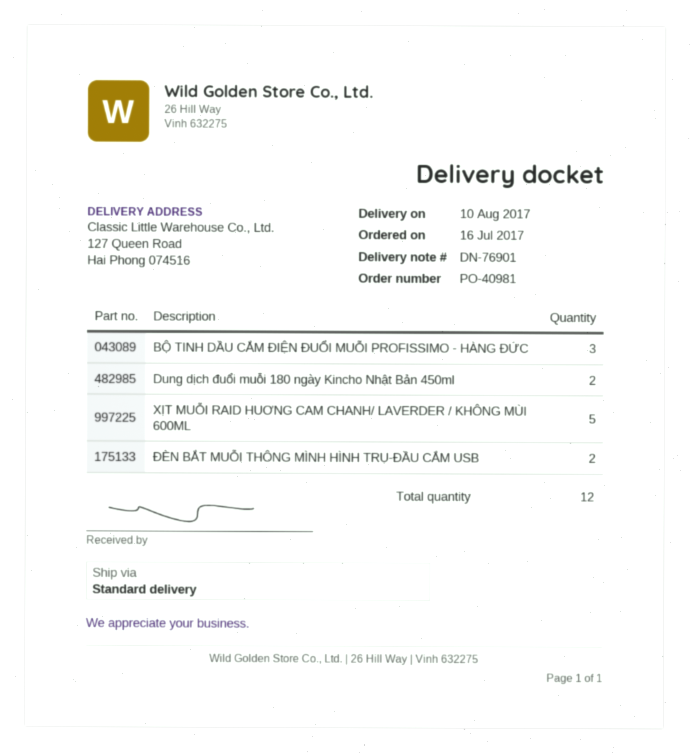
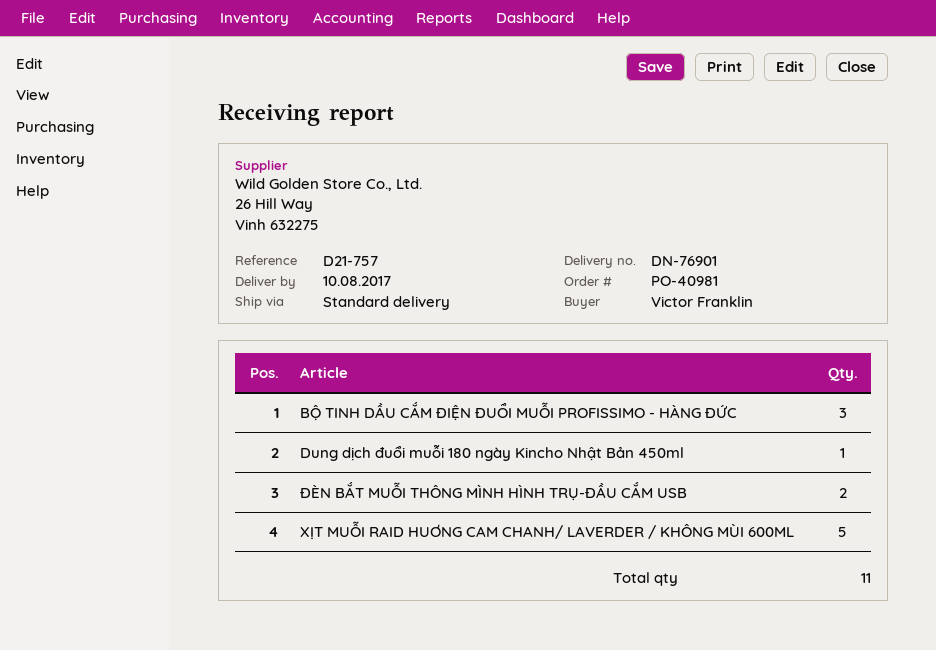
Dung dịch đuổi muỗi 180 ngày Kincho Nhật Bản 450ml: 2 -> 1
total quantity: 12 -> 11

